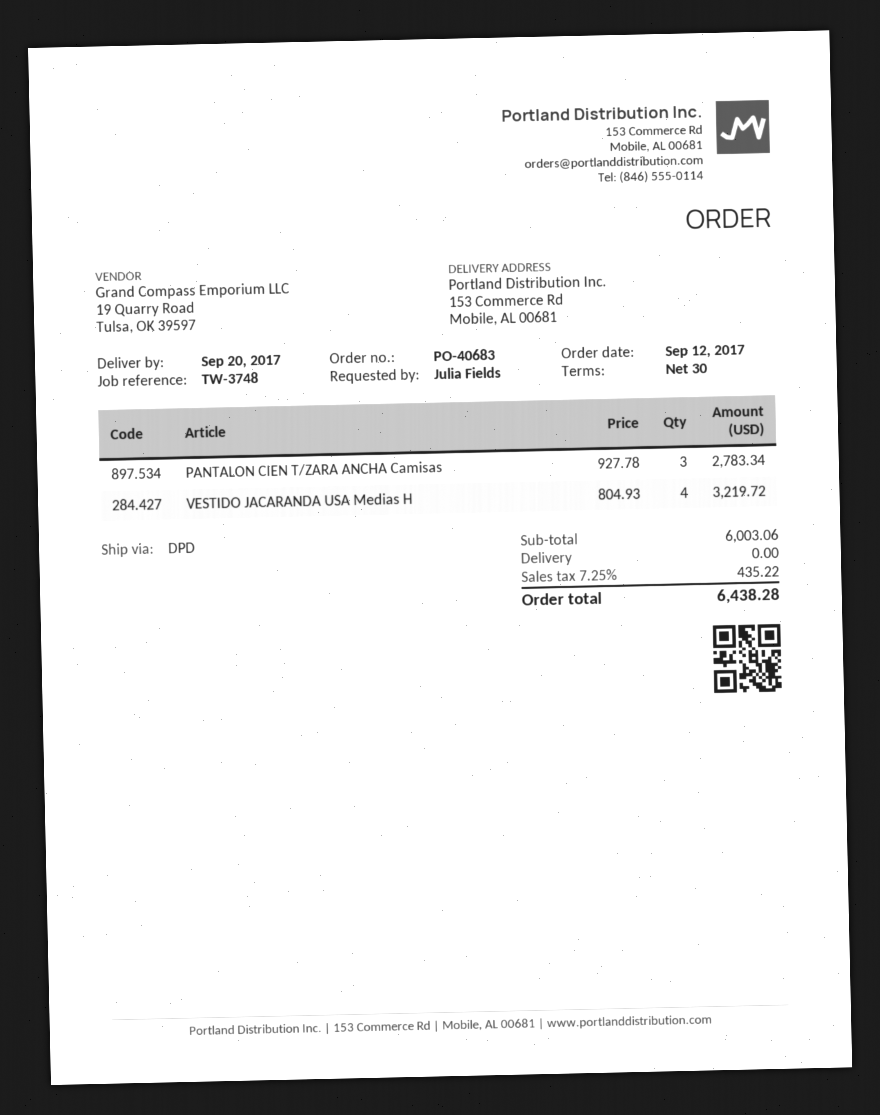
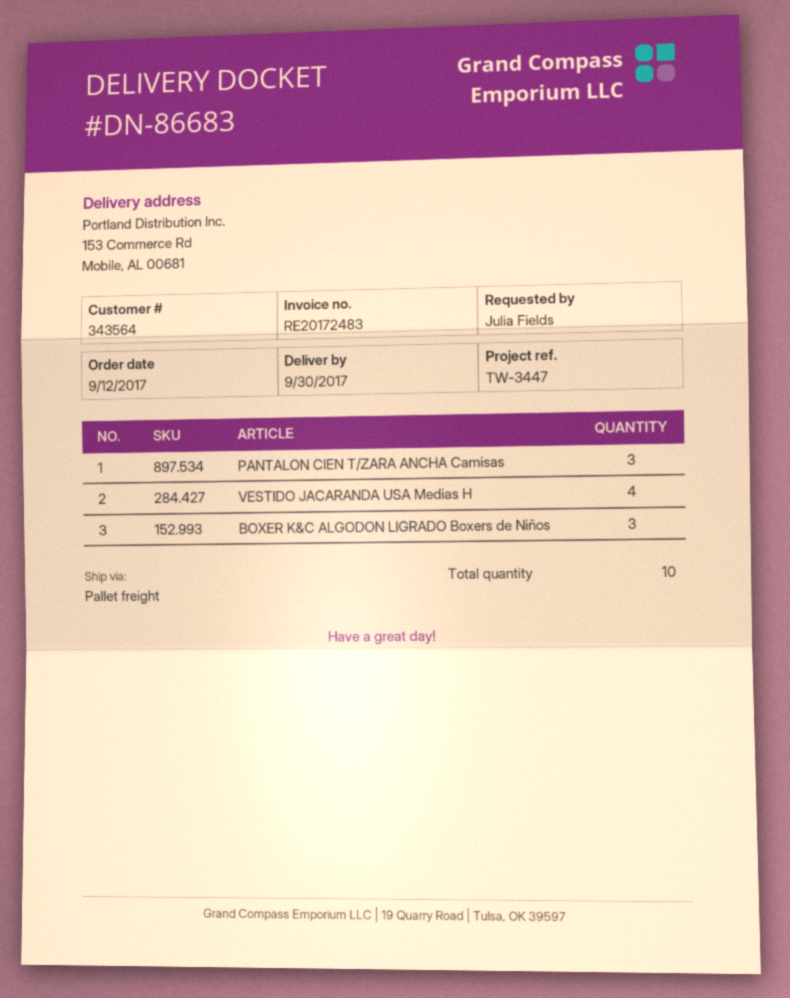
delivery date: 2017-09-20 -> 2017-09-30
reference: TW-3748 -> TW-3447
shipping method: DPD -> pallet freight
BOXER K&C ALGODON LIGRADO Boxers de Niños: none -> 3

